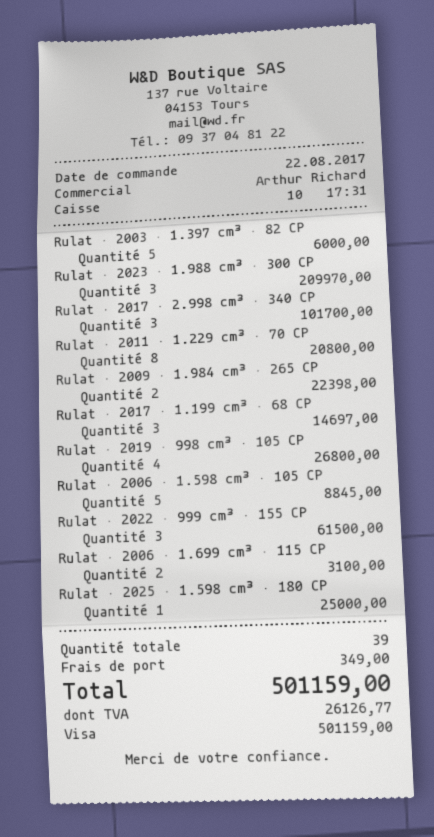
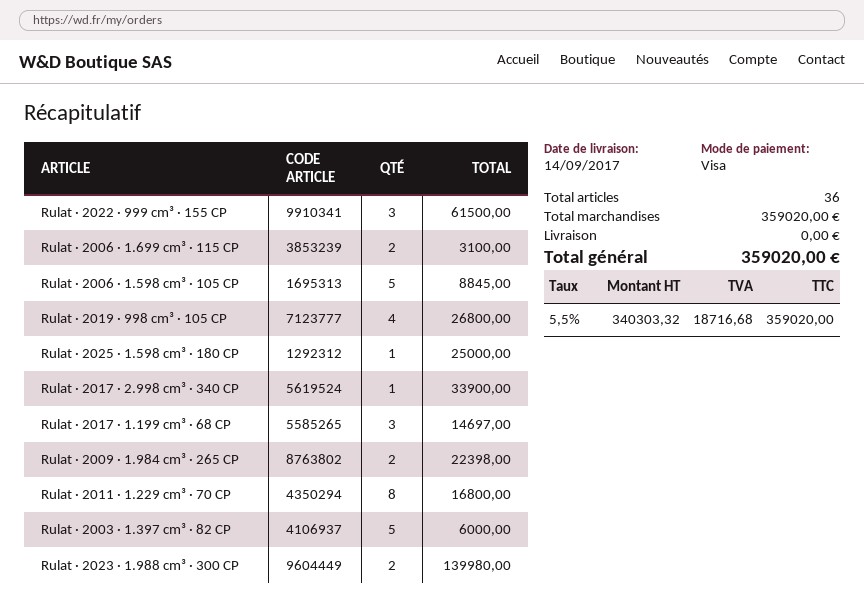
Rulat · 2023 · 1.988 cm³ · 300 CP: 3 for 209970.00 -> 2 for 139980.00
Rulat · 2017 · 2.998 cm³ · 340 CP: 3 for 101700.00 -> 1 for 33900.00
Rulat · 2011 · 1.229 cm³ · 70 CP: 8 for 20800.00 -> 8 for 16800.00
total quantity: 39 -> 36
shipping: 349.00 -> 0.00
tax: 26126.77 -> 18716.68
total: 501159.00 -> 359020.00

